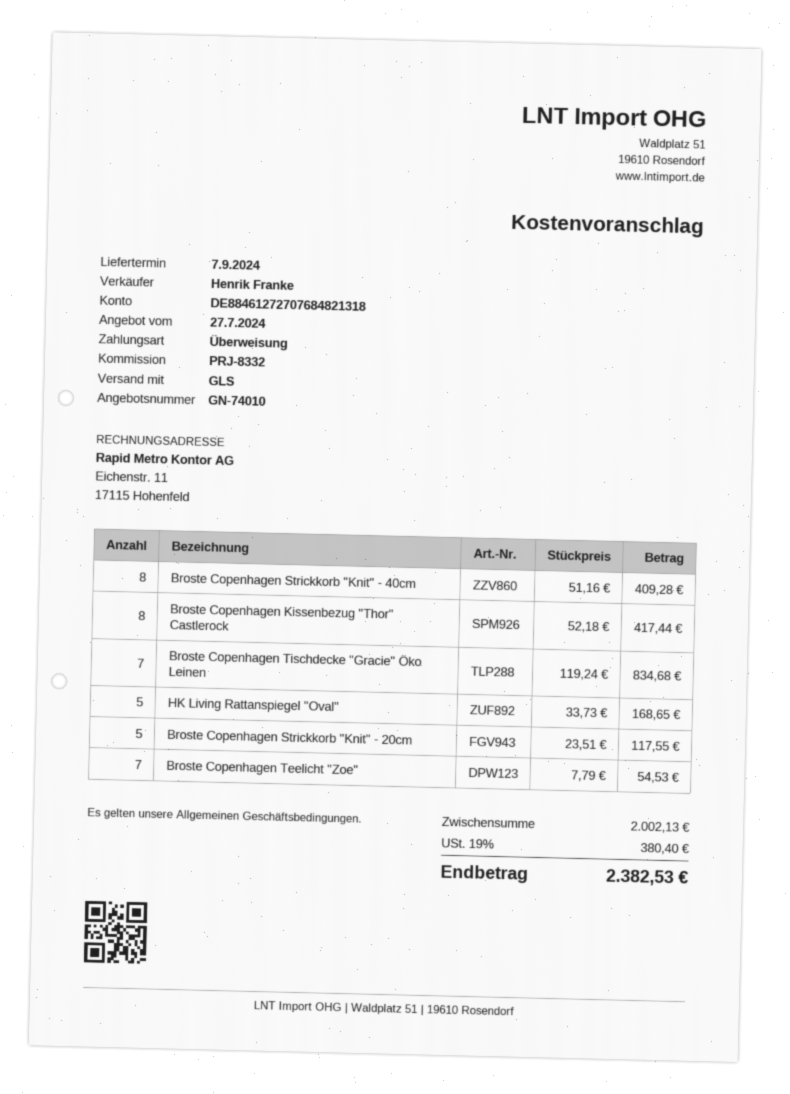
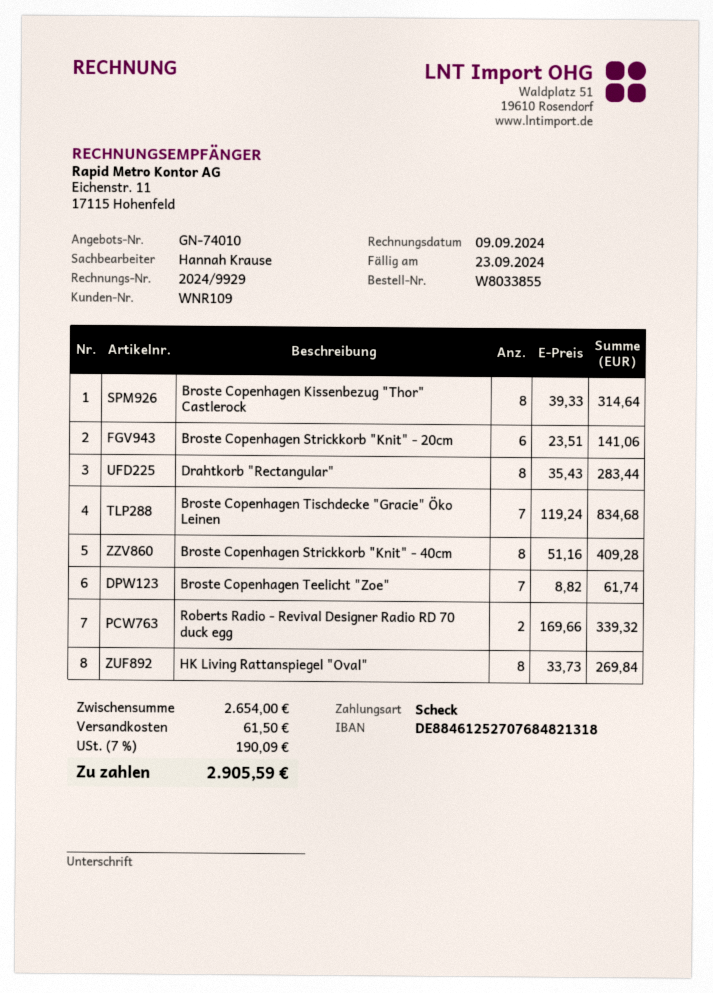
sales rep: Henrik Franke -> Hannah Krause
payment method: bank transfer -> cheque
bank account: DE88461272707684821318 -> DE88461252707684821318
Broste Copenhagen Kissenbezug "Thor" Castlerock: 8 x 52.18 = 417.44 -> 8 x 39.33 = 314.64
HK Living Rattanspiegel "Oval": 5 x 33.73 = 168.65 -> 8 x 33.73 = 269.84
Broste Copenhagen Strickkorb "Knit" - 20cm: 5 x 23.51 = 117.55 -> 6 x 23.51 = 141.06
Broste Copenhagen Teelicht "Zoe": 7 x 7.79 = 54.53 -> 7 x 8.82 = 61.74
Drahtkorb "Rectangular": none -> 8 x 35.43 = 283.44
Roberts Radio - Revival Designer Radio RD 70 duck egg: none -> 2 x 169.66 = 339.32
subtotal: 2002.13 -> 2654.00
shipping: none -> 61.50
tax: 19% = 380.40 -> 7% = 190.09
total: 2382.53 -> 2905.59

